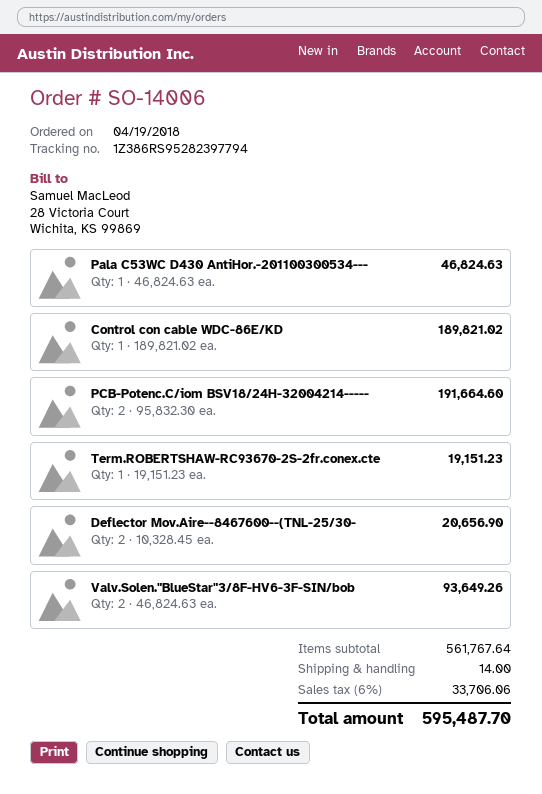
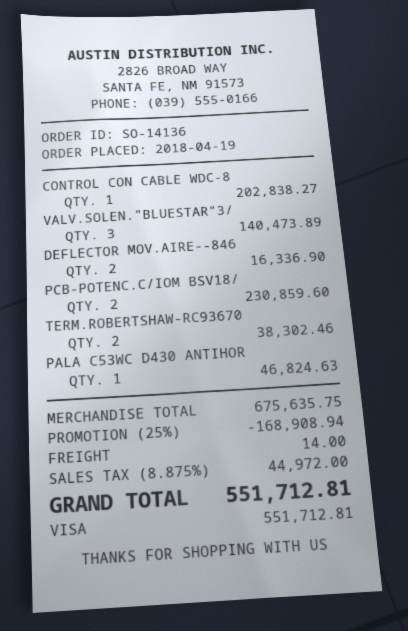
order number: SO-14006 -> SO-14136
Control con cable WDC-86E/KD: 1 for 189821.02 -> 1 for 202838.27
PCB-Potenc.C/iom BSV18/24H-32004214-----: 2 for 191664.60 -> 2 for 230859.60
Term.ROBERTSHAW-RC93670-2S-2fr.conex.cte: 1 for 19151.23 -> 2 for 38302.46
Deflector Mov.Aire--8467600--(TNL-25/30-: 2 for 20656.90 -> 2 for 16336.90
Valv.Solen."BlueStar"3/8F-HV6-3F-SIN/bob: 2 for 93649.26 -> 3 for 140473.89
subtotal: 561767.64 -> 675635.75
discount: none -> 25% = 168908.94
tax: 6% = 33706.06 -> 8.875% = 44972.00
total: 595487.70 -> 551712.81

